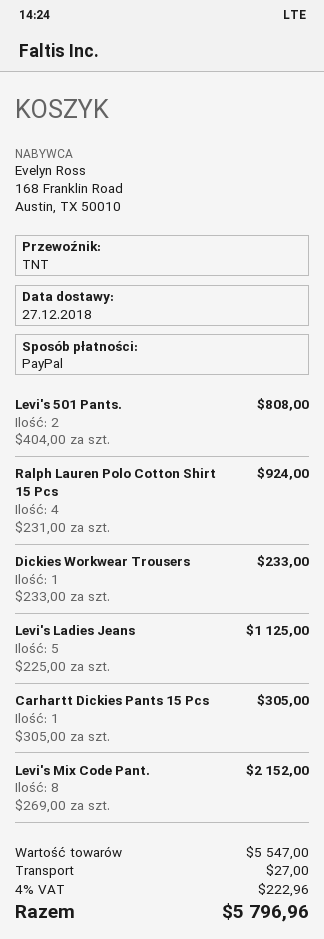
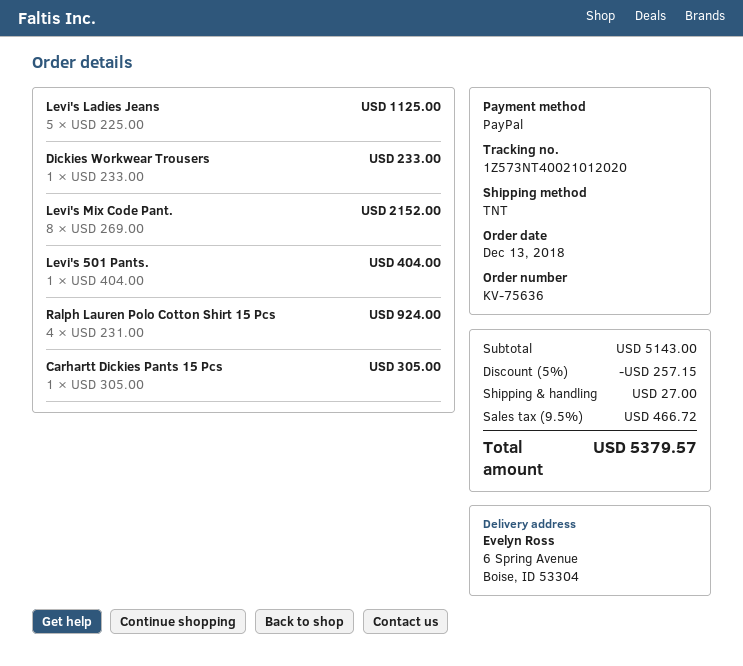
Levi's 501 Pants.: 2 x 404.00 = 808.00 -> 1 x 404.00 = 404.00
subtotal: 5547.00 -> 5143.00
discount: none -> 5% = 257.15
tax: 4% = 222.96 -> 9.5% = 466.72
total: 5796.96 -> 5379.57

